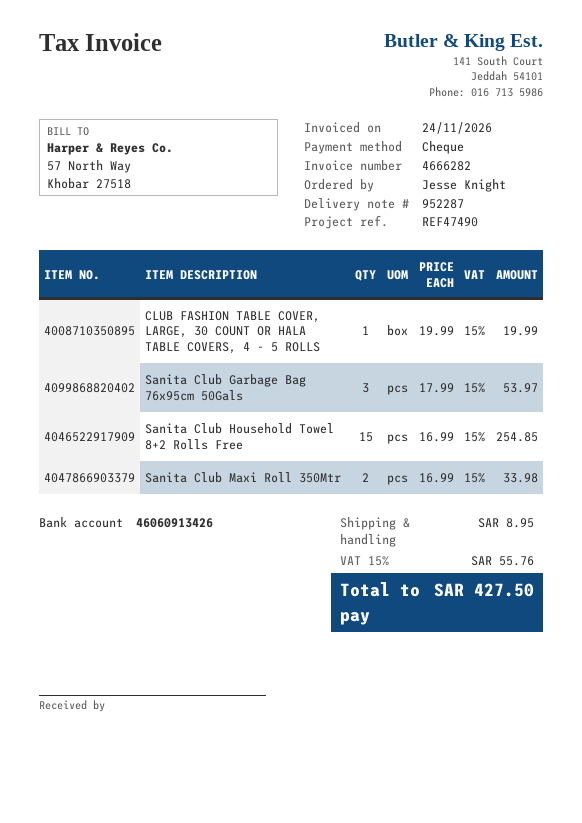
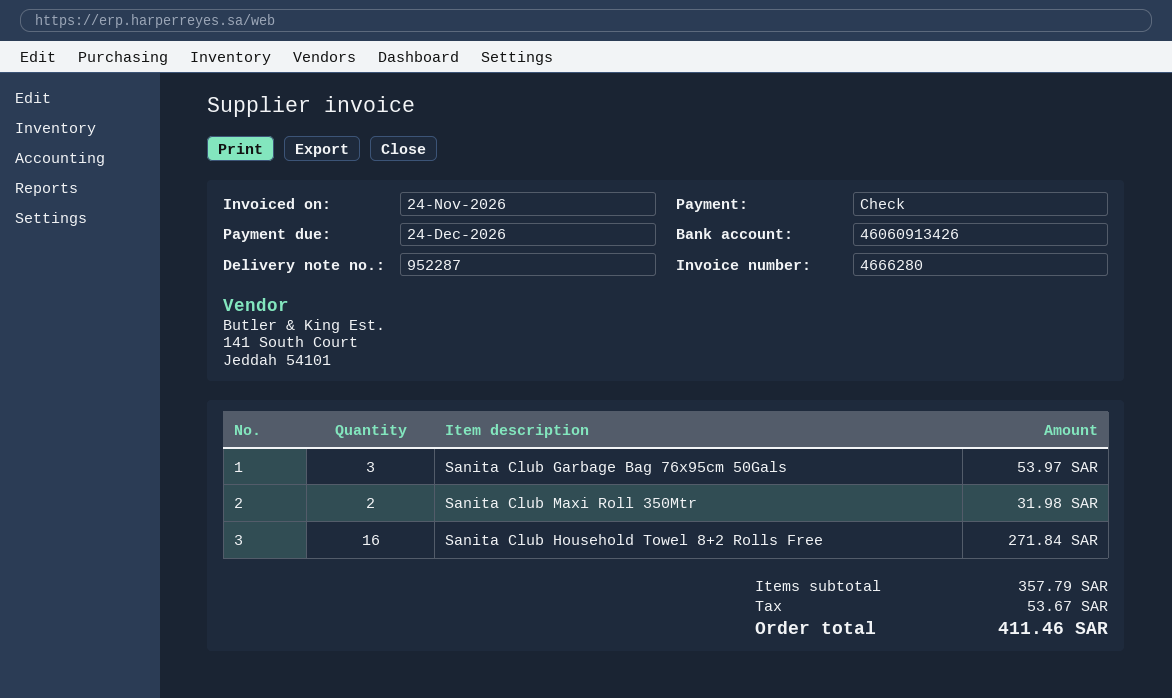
invoice number: 4666282 -> 4666280
CLUB FASHION TABLE COVER, LARGE, 30 COUNT OR HALA TABLE COVERS, 4 - 5 ROLLS: 1 for 19.99 -> none
Sanita Club Household Towel 8+2 Rolls Free: 15 for 254.85 -> 16 for 271.84
Sanita Club Maxi Roll 350Mtr: 2 for 33.98 -> 2 for 31.98
shipping: 8.95 -> none
tax: 55.76 -> 53.67
total: 427.50 -> 411.46

